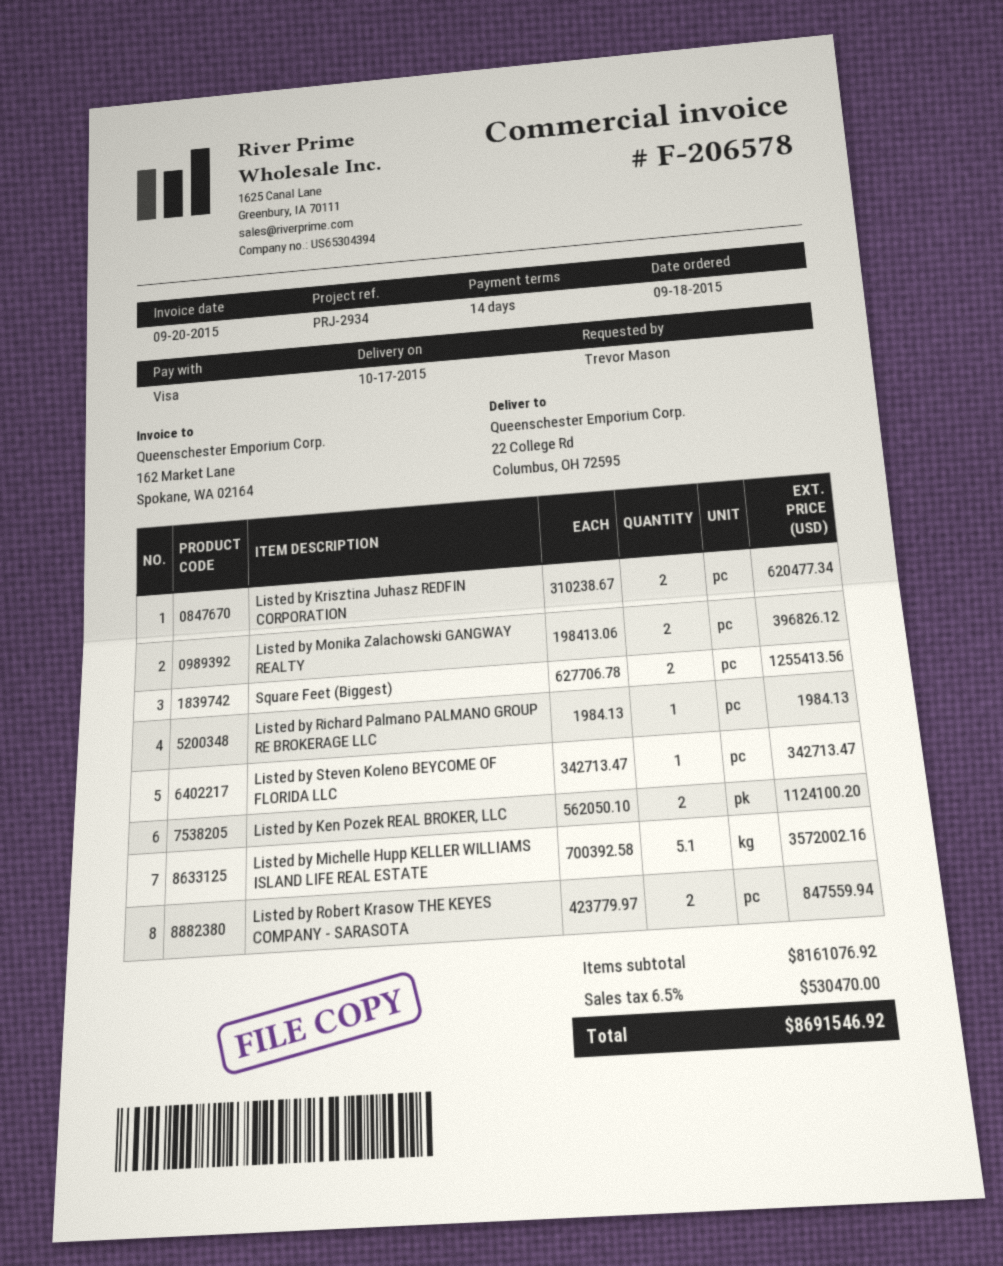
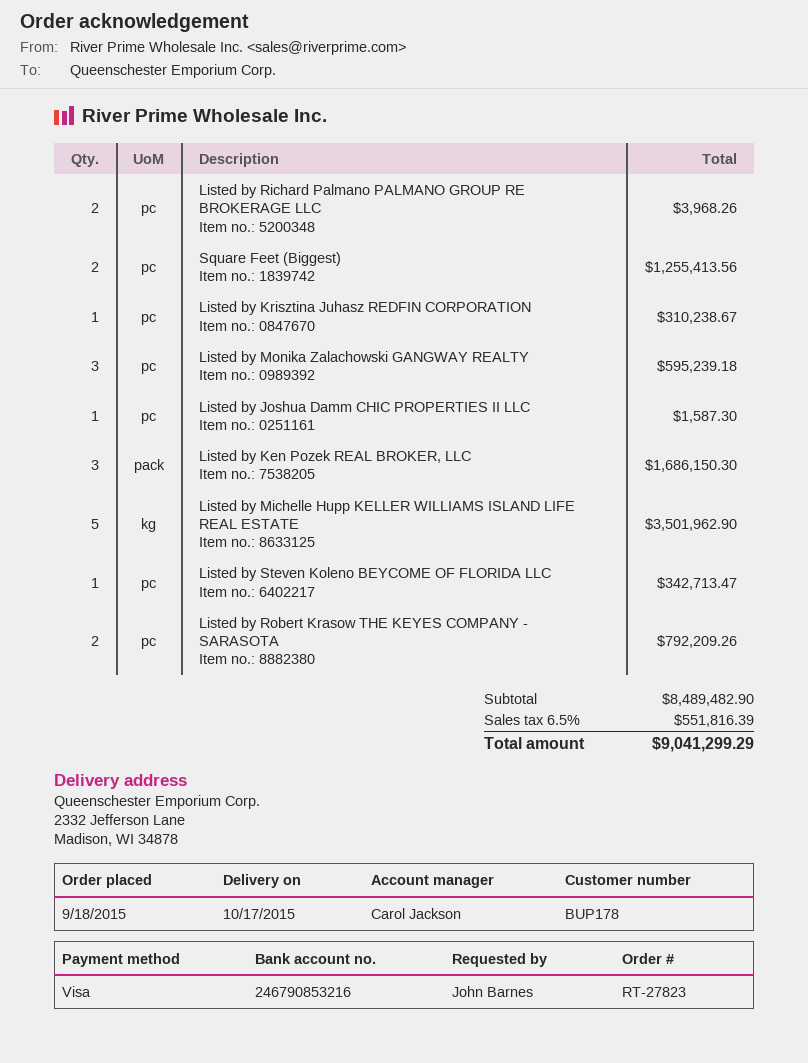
ordered by: Trevor Mason -> John Barnes
ship to: 22 College Rd, Columbus, OH 72595 -> 2332 Jefferson Lane, Madison, WI 34878
Listed by Krisztina Juhasz REDFIN CORPORATION: 2 for 620477.34 -> 1 for 310238.67
Listed by Monika Zalachowski GANGWAY REALTY: 2 for 396826.12 -> 3 for 595239.18
Listed by Richard Palmano PALMANO GROUP RE BROKERAGE LLC: 1 for 1984.13 -> 2 for 3968.26
Listed by Ken Pozek REAL BROKER, LLC: 2 for 1124100.20 -> 3 for 1686150.30
Listed by Michelle Hupp KELLER WILLIAMS ISLAND LIFE REAL ESTATE: 5.1 for 3572002.16 -> 5 for 3501962.90
Listed by Robert Krasow THE KEYES COMPANY - SARASOTA: 2 for 847559.94 -> 2 for 792209.26
Listed by Joshua Damm CHIC PROPERTIES II LLC: none -> 1 for 1587.30
subtotal: 8161076.92 -> 8489482.90
tax: 6.5% = 530470.00 -> 6.5% = 551816.39
total: 8691546.92 -> 9041299.29

